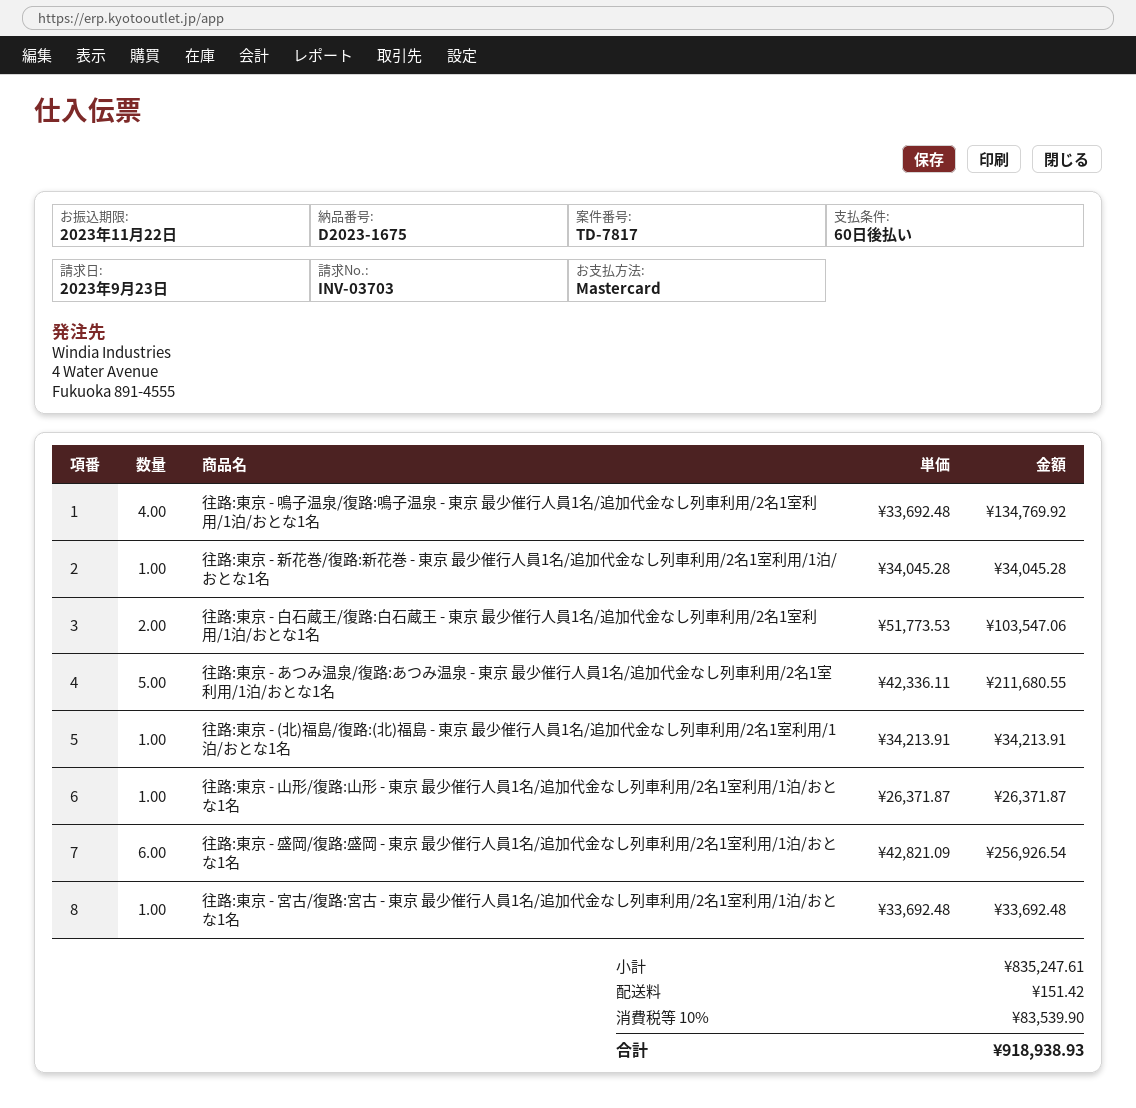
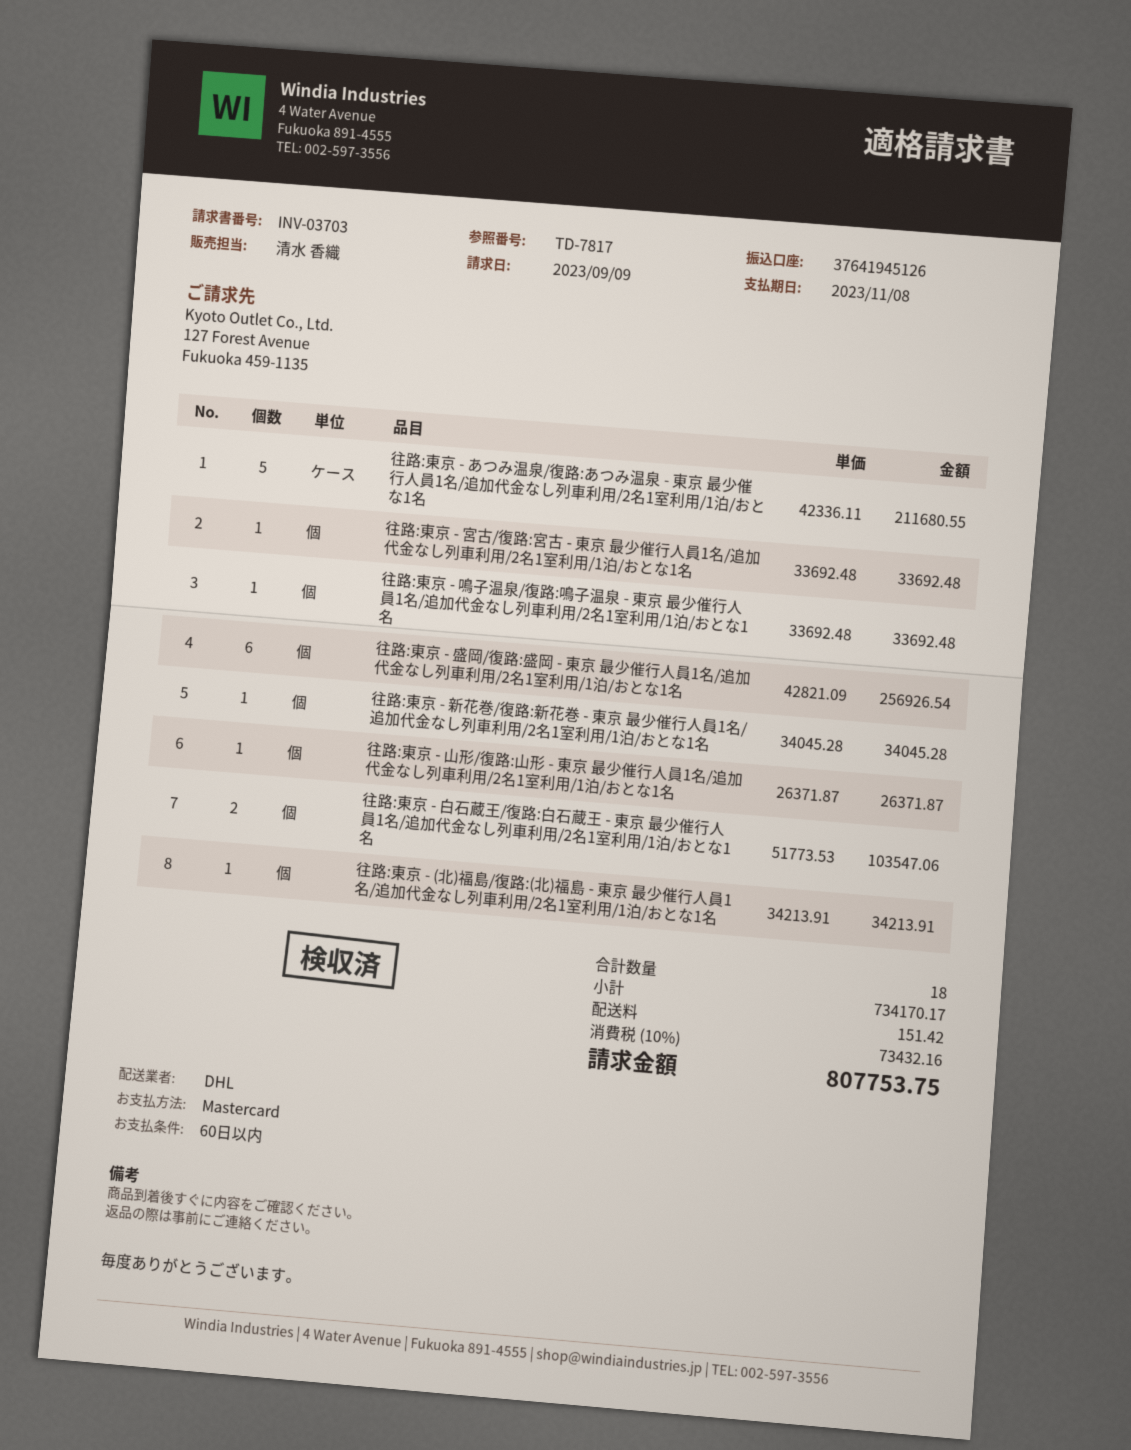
invoice date: 2023-09-23 -> 2023-09-09
due date: 2023-11-22 -> 2023-11-08
往路:東京 - 鳴子温泉/復路:鳴子温泉 - 東京 最少催行人員1名/追加代金なし列車利用/2名1室利用/1泊/おとな1名: 4 x 33692.48 = 134769.92 -> 1 x 33692.48 = 33692.48
subtotal: 835247.61 -> 734170.17
tax: 10% = 83539.90 -> 10% = 73432.16
total: 918938.93 -> 807753.75

